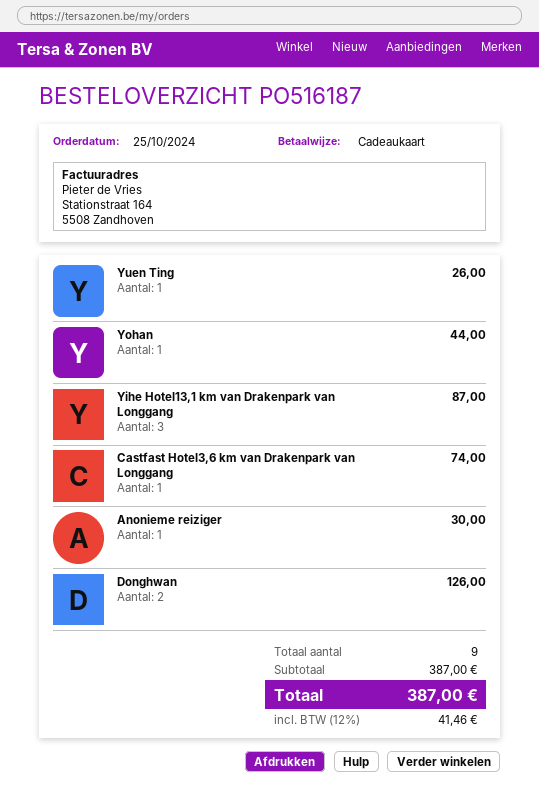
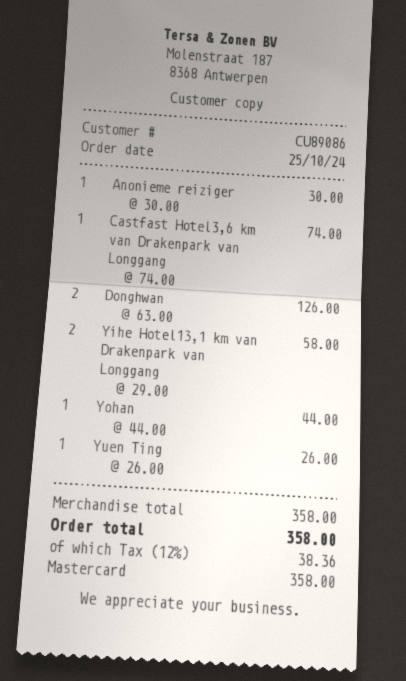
payment method: gift card -> Mastercard
Yihe Hotel13,1 km van Drakenpark van Longgang: 3 for 87.00 -> 2 for 58.00
subtotal: 387.00 -> 358.00
tax: 12% = 41.46 -> 12% = 38.36
total: 387.00 -> 358.00

